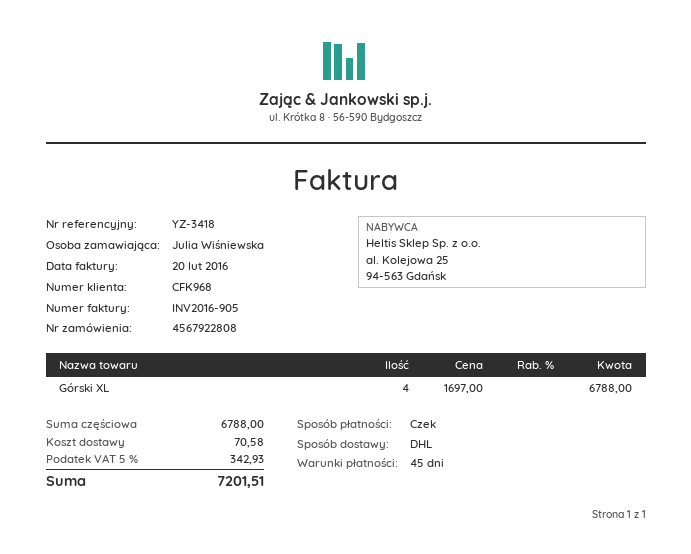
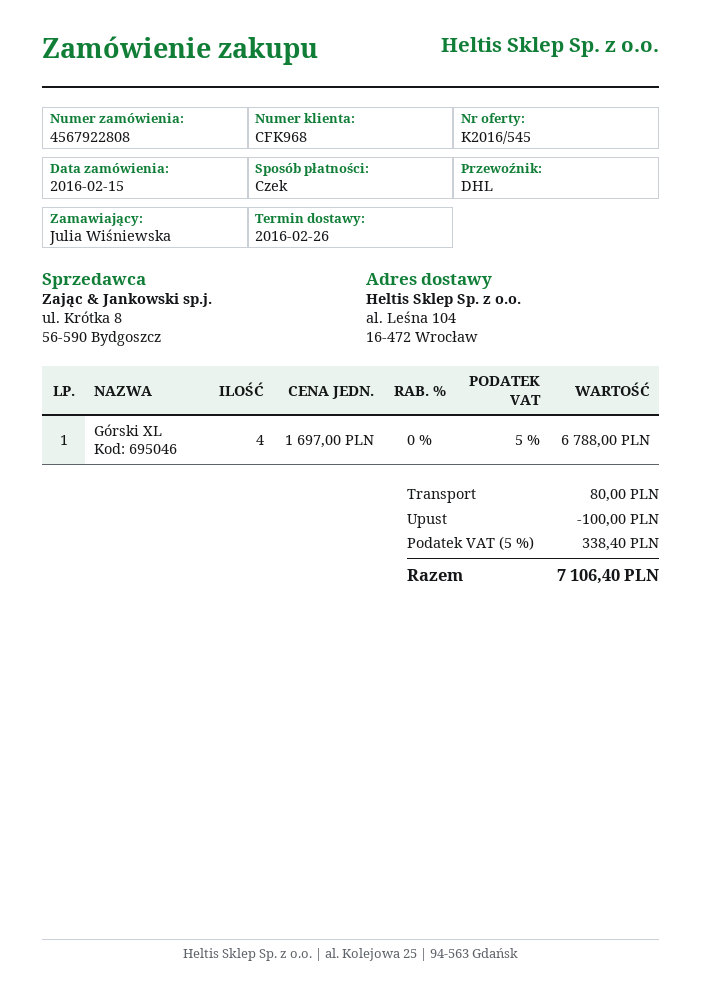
discount: none -> 100.00
shipping: 70.58 -> 80.00
tax: 5% = 342.93 -> 5% = 338.40
total: 7201.51 -> 7106.40

